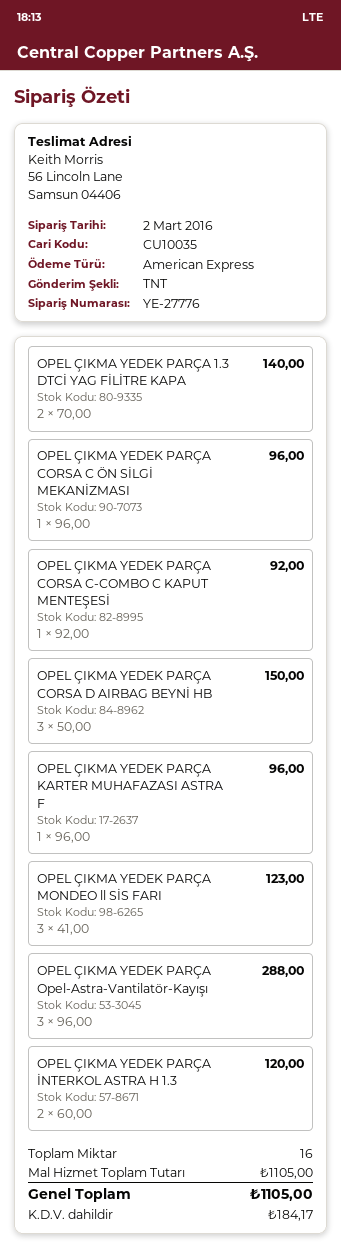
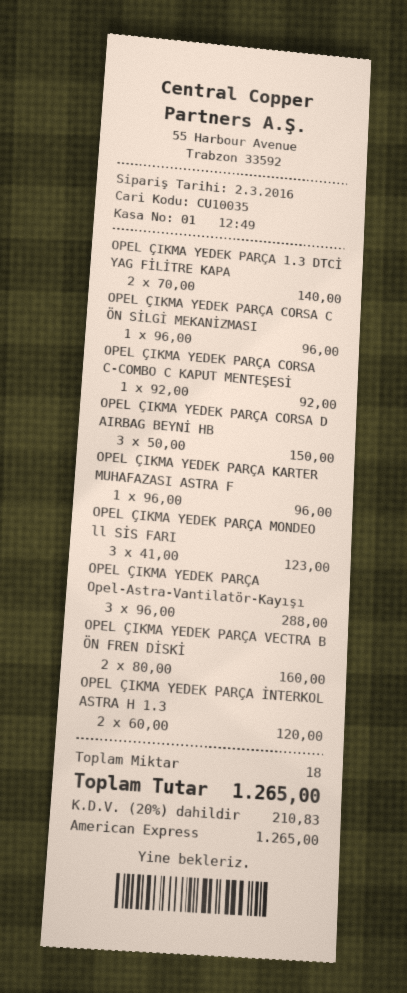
OPEL ÇIKMA YEDEK PARÇA VECTRA B ÖN FREN DİSKİ: none -> 2 x 80.00 = 160.00
total quantity: 16 -> 18
tax: 184.17 -> 210.83
total: 1105.00 -> 1265.00

